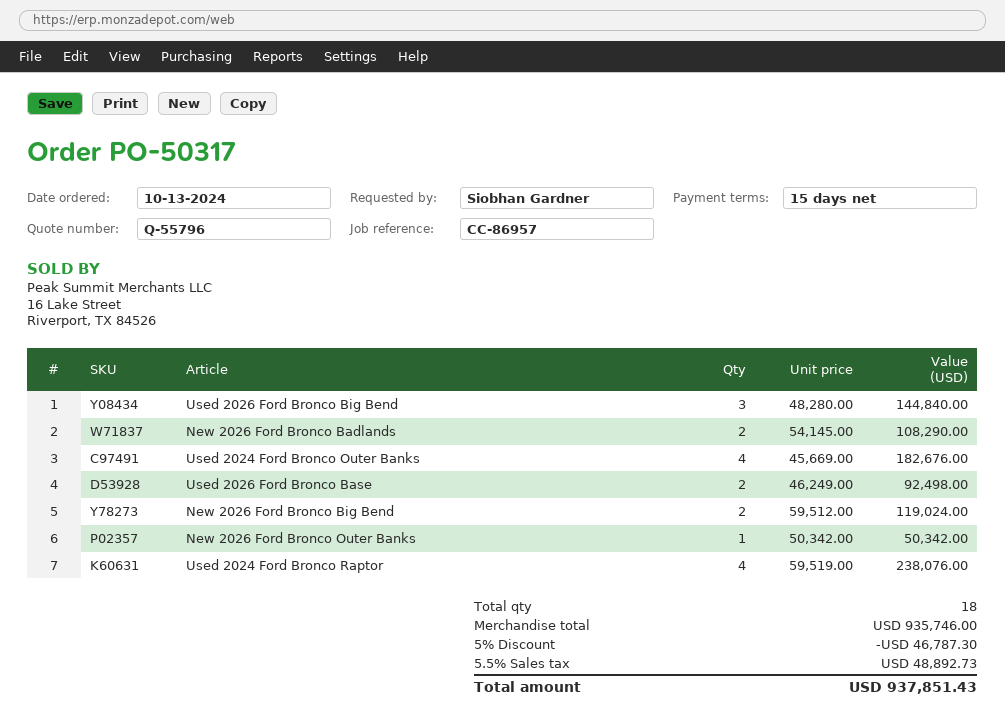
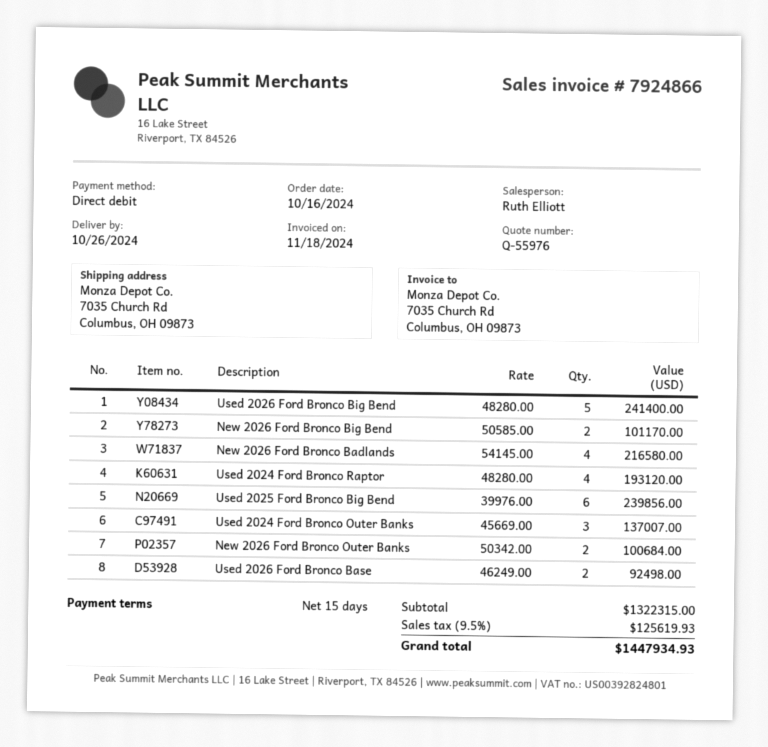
quote number: Q-55796 -> Q-55976
order date: 2024-10-13 -> 2024-10-16
Used 2026 Ford Bronco Big Bend: 3 x 48280.00 = 144840.00 -> 5 x 48280.00 = 241400.00
New 2026 Ford Bronco Badlands: 2 x 54145.00 = 108290.00 -> 4 x 54145.00 = 216580.00
Used 2024 Ford Bronco Outer Banks: 4 x 45669.00 = 182676.00 -> 3 x 45669.00 = 137007.00
New 2026 Ford Bronco Big Bend: 2 x 59512.00 = 119024.00 -> 2 x 50585.00 = 101170.00
New 2026 Ford Bronco Outer Banks: 1 x 50342.00 = 50342.00 -> 2 x 50342.00 = 100684.00
Used 2024 Ford Bronco Raptor: 4 x 59519.00 = 238076.00 -> 4 x 48280.00 = 193120.00
Used 2025 Ford Bronco Big Bend: none -> 6 x 39976.00 = 239856.00
subtotal: 935746.00 -> 1322315.00
discount: 5% = 46787.30 -> none
tax: 5.5% = 48892.73 -> 9.5% = 125619.93
total: 937851.43 -> 1447934.93

